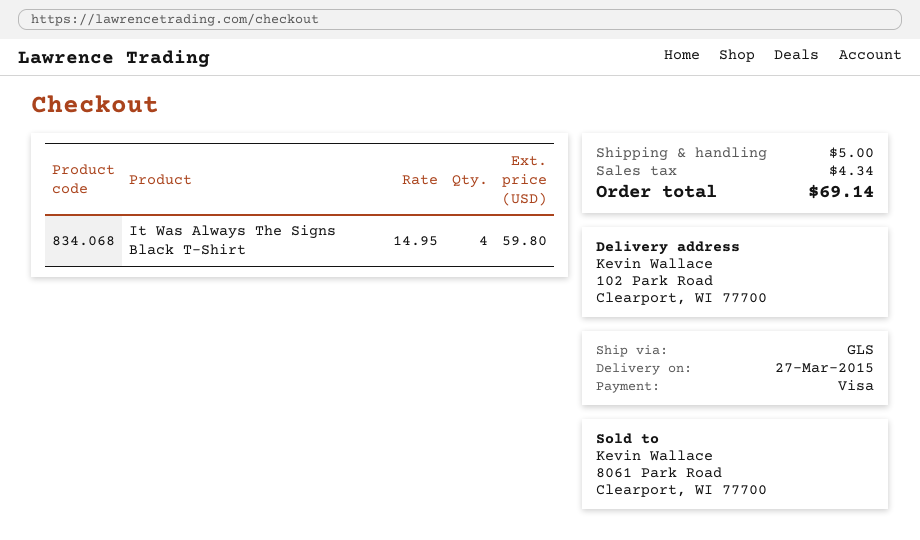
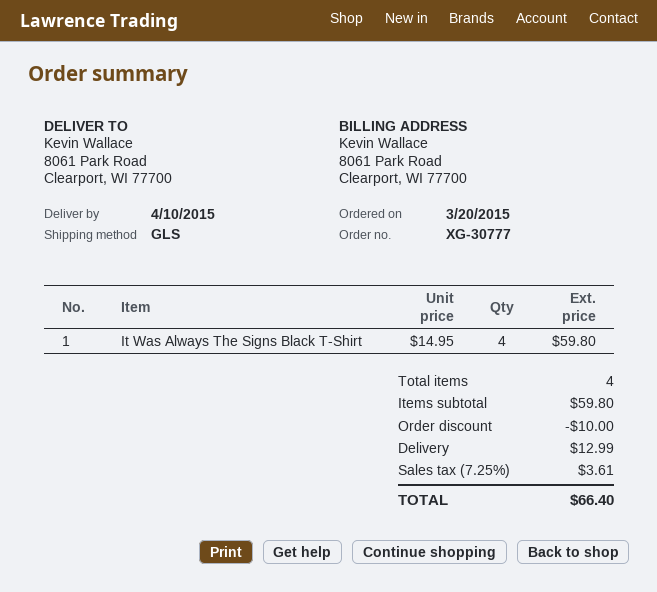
delivery date: 2015-03-27 -> 2015-04-10
ship to: 102 Park Road, Clearport, WI 77700 -> 8061 Park Road, Clearport, WI 77700
discount: none -> 10.00
shipping: 5.00 -> 12.99
tax: 4.34 -> 3.61
total: 69.14 -> 66.40

